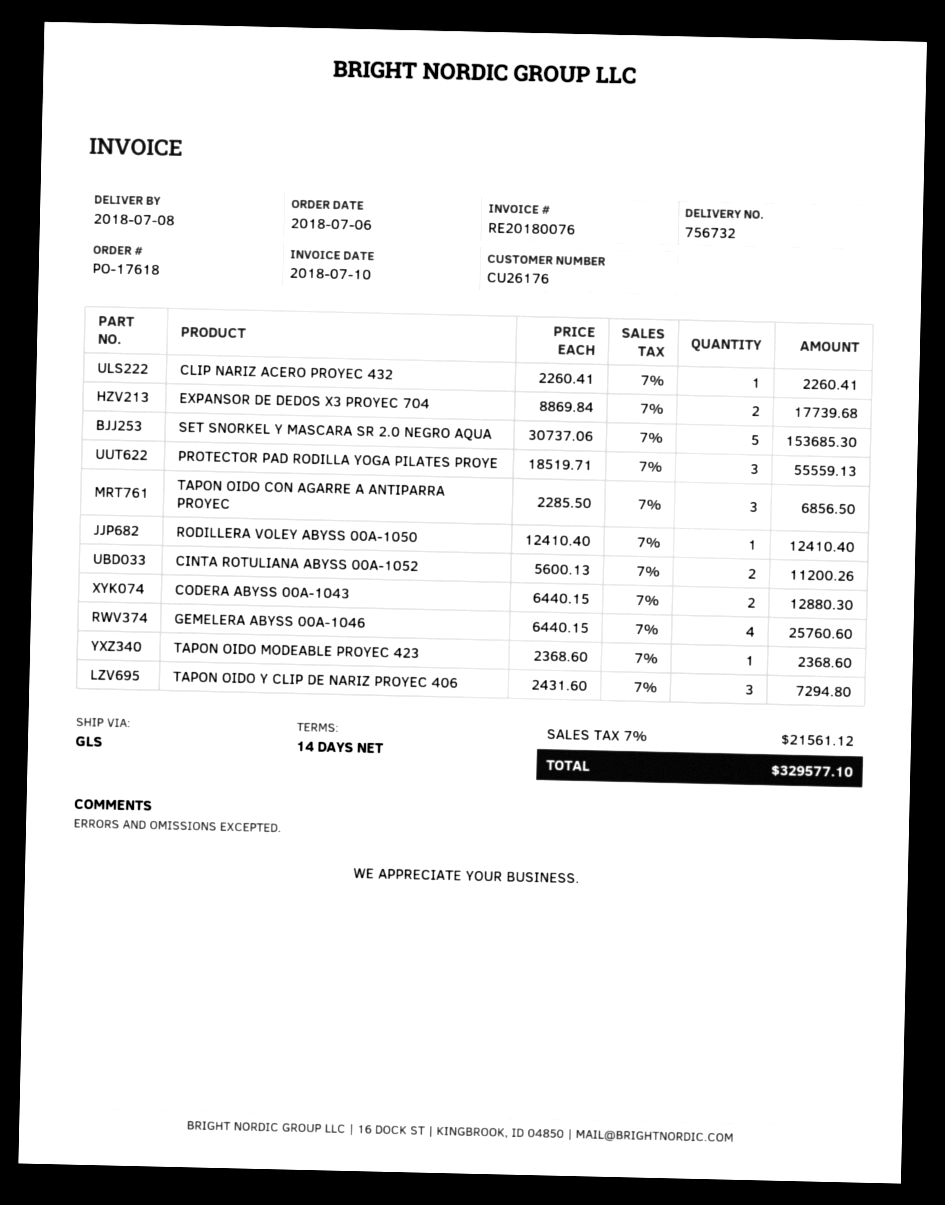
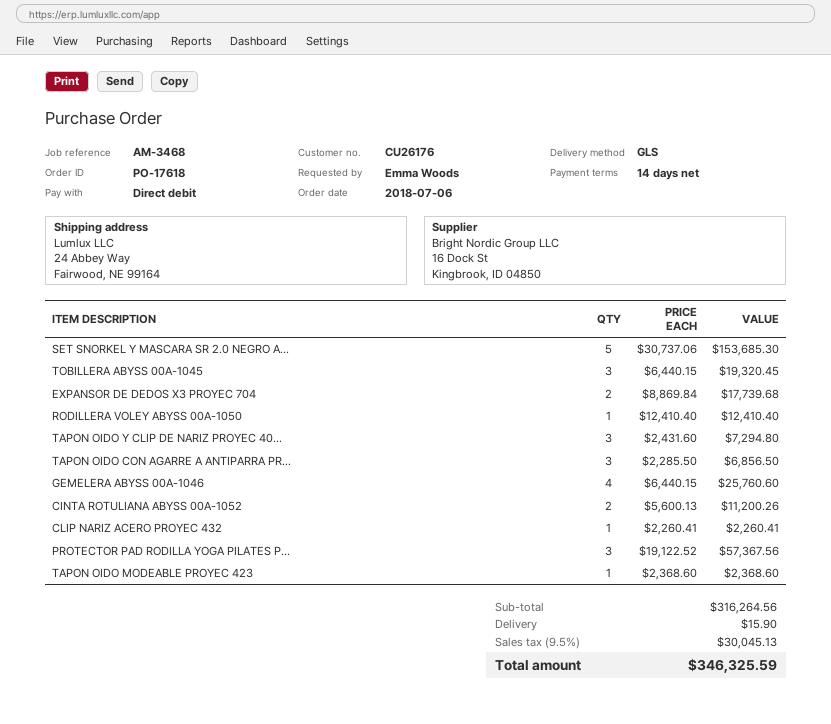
PROTECTOR PAD RODILLA YOGA PILATES PROYE: 3 x 18519.71 = 55559.13 -> 3 x 19122.52 = 57367.56
CODERA ABYSS 00A-1043: 2 x 6440.15 = 12880.30 -> none
TOBILLERA ABYSS 00A-1045: none -> 3 x 6440.15 = 19320.45
shipping: none -> 15.90
tax: 7% = 21561.12 -> 9.5% = 30045.13
total: 329577.10 -> 346325.59

